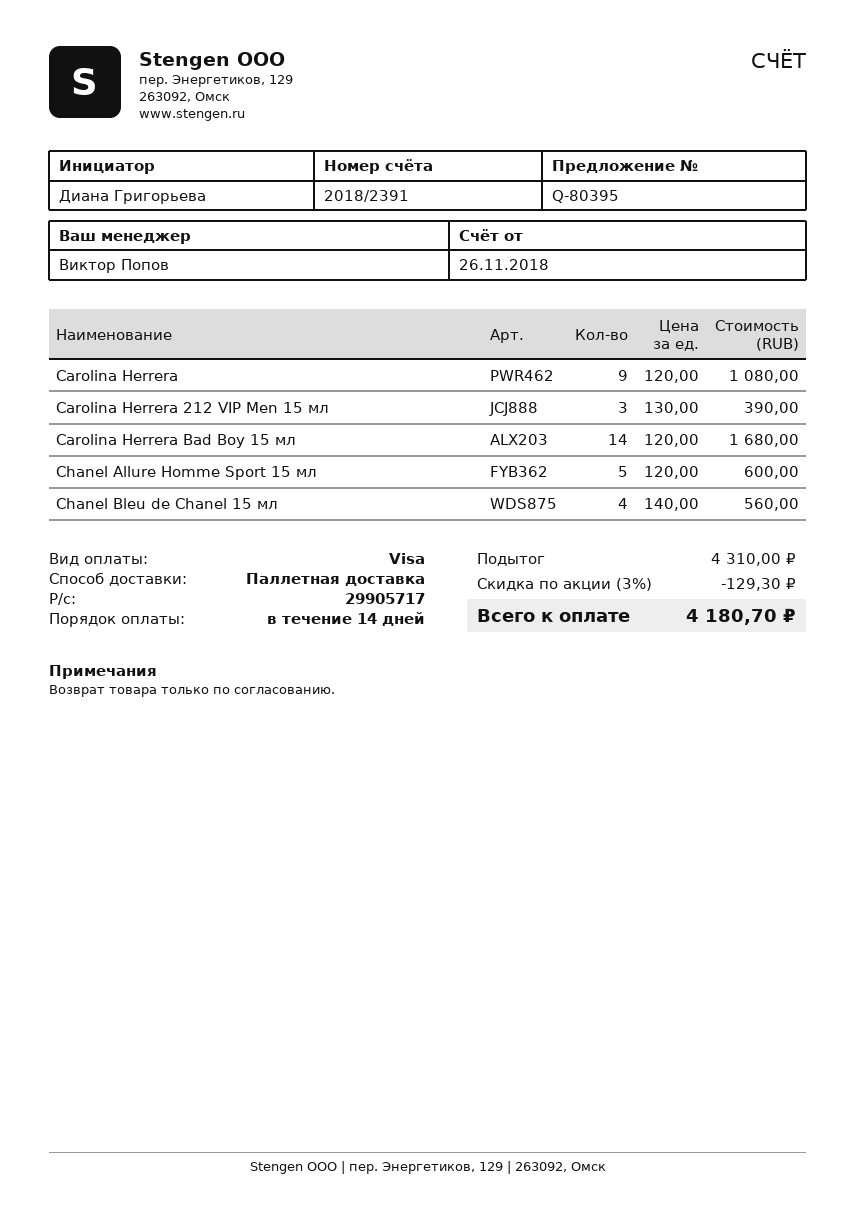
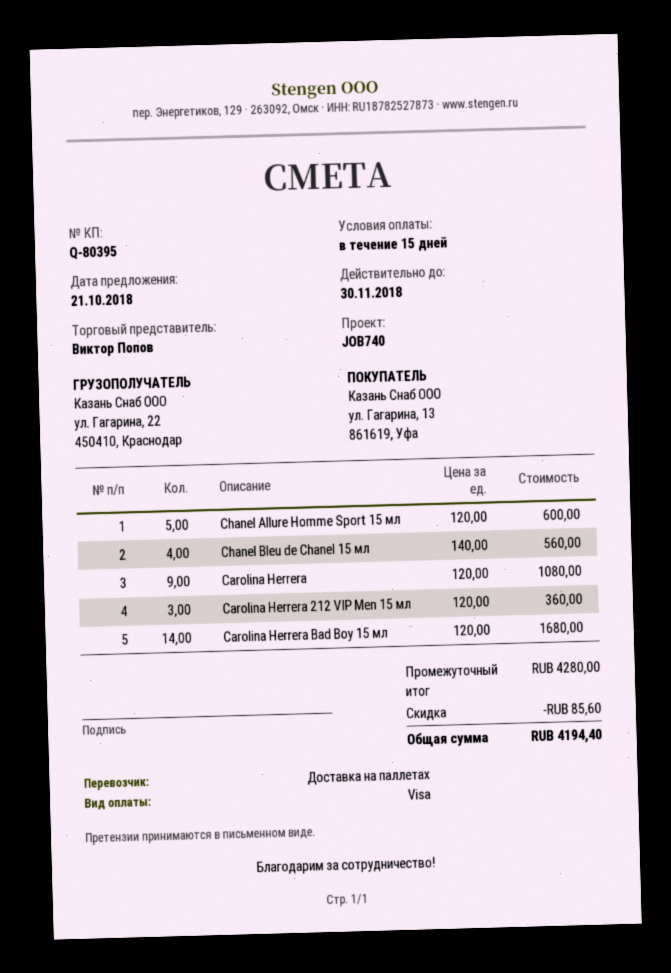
payment terms: 14 days -> 15 days
Carolina Herrera 212 VIP Men 15 мл: 3 x 130.00 = 390.00 -> 3 x 120.00 = 360.00
subtotal: 4310.00 -> 4280.00
discount: 129.30 -> 85.60
total: 4180.70 -> 4194.40

